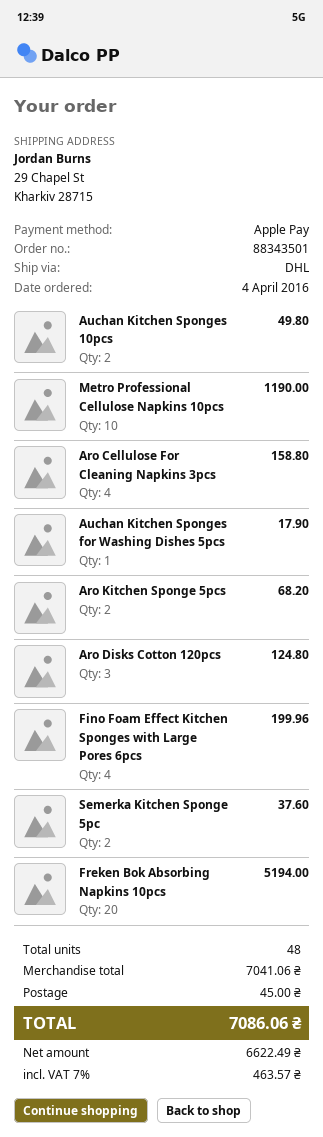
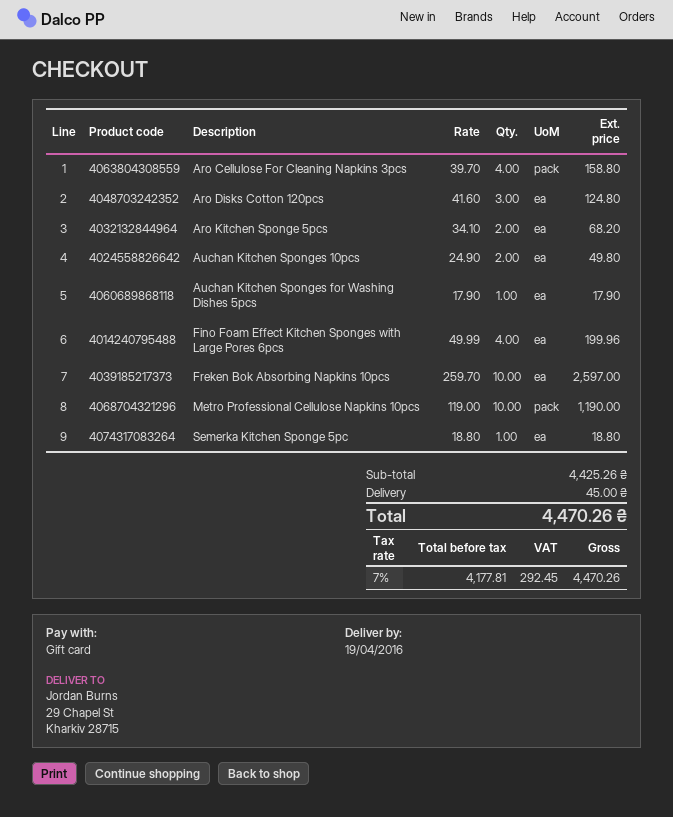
payment method: Apple Pay -> gift card
Semerka Kitchen Sponge 5pc: 2 for 37.60 -> 1 for 18.80
Freken Bok Absorbing Napkins 10pcs: 20 for 5194.00 -> 10 for 2597.00
subtotal: 7041.06 -> 4425.26
net: 6622.49 -> 4177.81
tax: 7% = 463.57 -> 7% = 292.45
total: 7086.06 -> 4470.26

